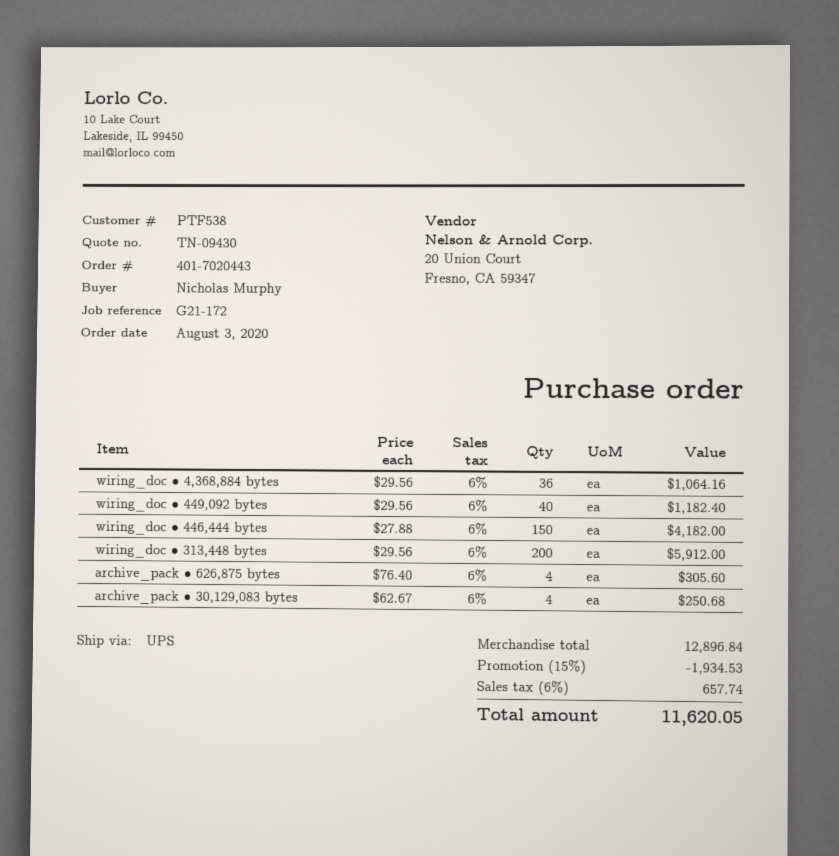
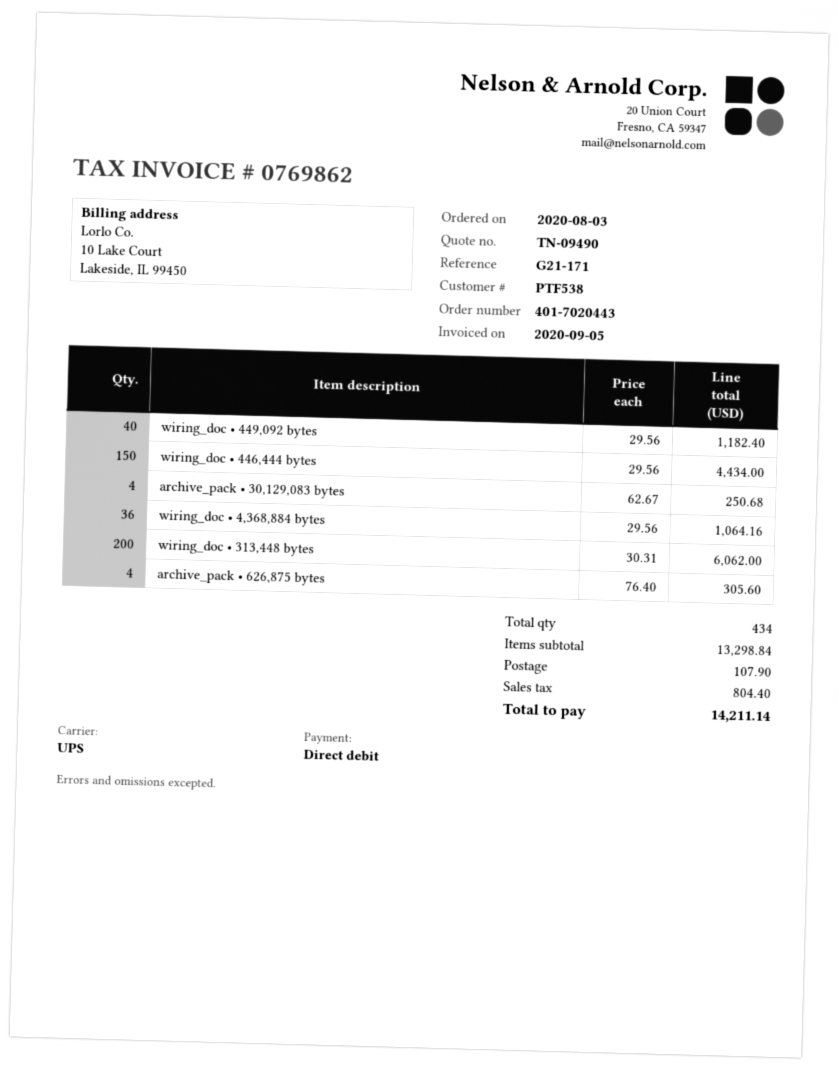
quote number: TN-09430 -> TN-09490
reference: G21-172 -> G21-171
wiring_doc • 446,444 bytes: 150 x 27.88 = 4182.00 -> 150 x 29.56 = 4434.00
wiring_doc • 313,448 bytes: 200 x 29.56 = 5912.00 -> 200 x 30.31 = 6062.00
subtotal: 12896.84 -> 13298.84
discount: 15% = 1934.53 -> none
shipping: none -> 107.90
tax: 657.74 -> 804.40
total: 11620.05 -> 14211.14

